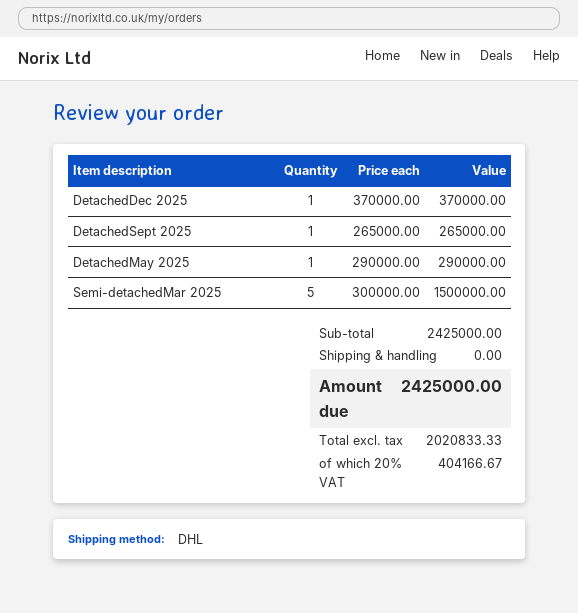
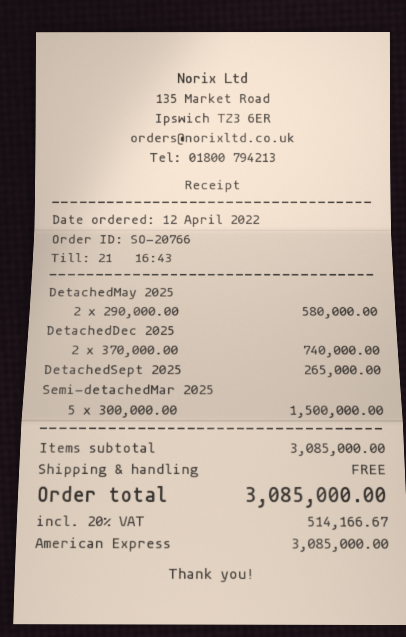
DetachedDec 2025: 1 x 370000.00 = 370000.00 -> 2 x 370000.00 = 740000.00
DetachedMay 2025: 1 x 290000.00 = 290000.00 -> 2 x 290000.00 = 580000.00
subtotal: 2425000.00 -> 3085000.00
tax: 20% = 404166.67 -> 20% = 514166.67
total: 2425000.00 -> 3085000.00

